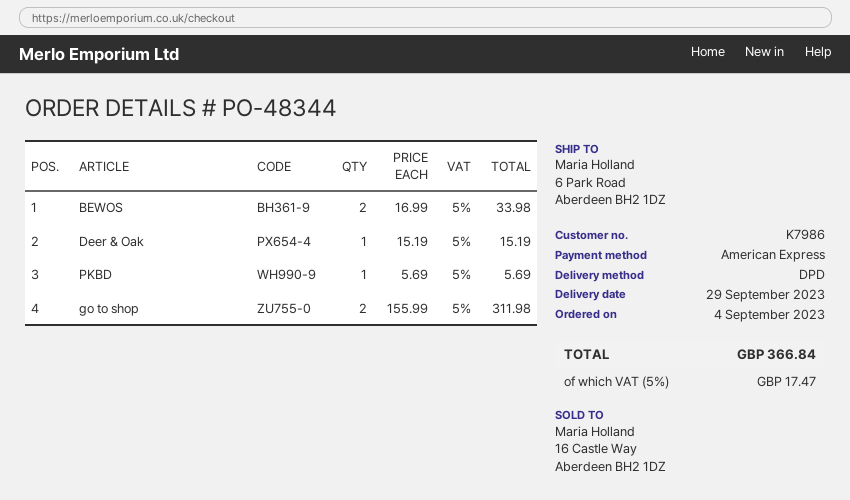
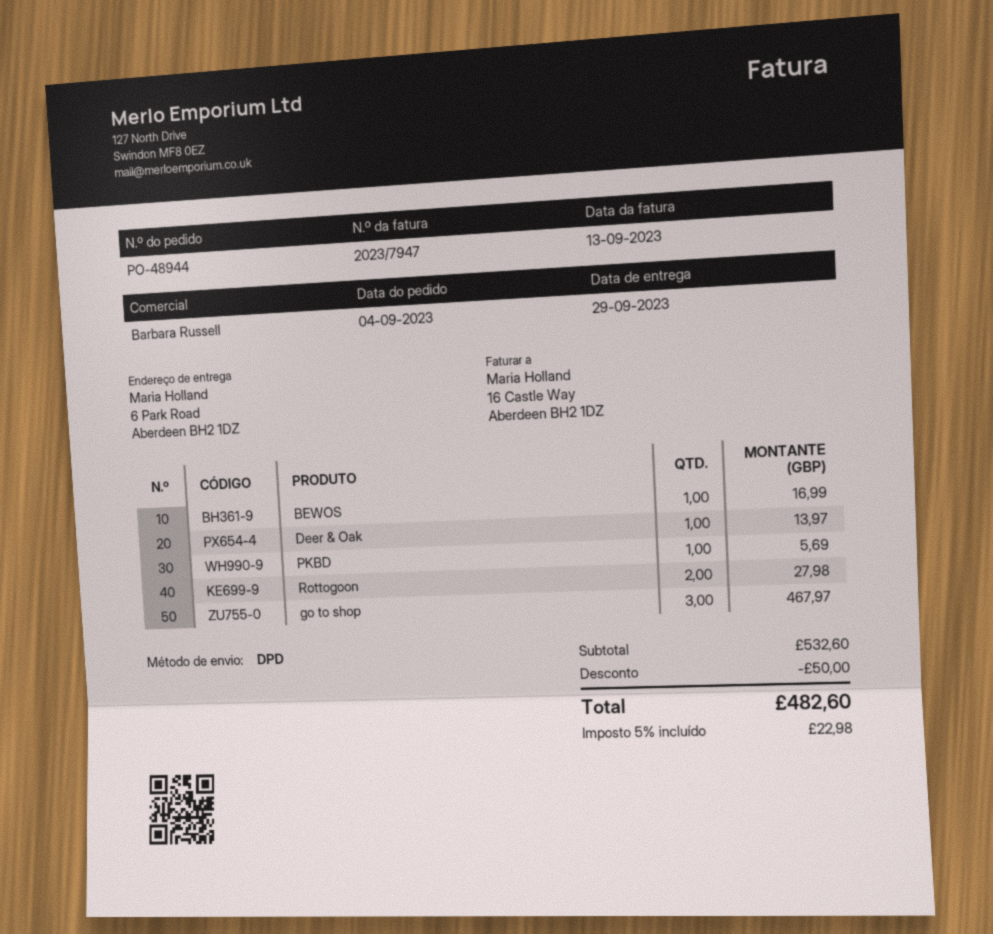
order number: PO-48344 -> PO-48944
BEWOS: 2 for 33.98 -> 1 for 16.99
Deer & Oak: 1 for 15.19 -> 1 for 13.97
go to shop: 2 for 311.98 -> 3 for 467.97
Rottogoon: none -> 2 for 27.98
discount: none -> 50.00
tax: 5% = 17.47 -> 5% = 22.98
total: 366.84 -> 482.60

